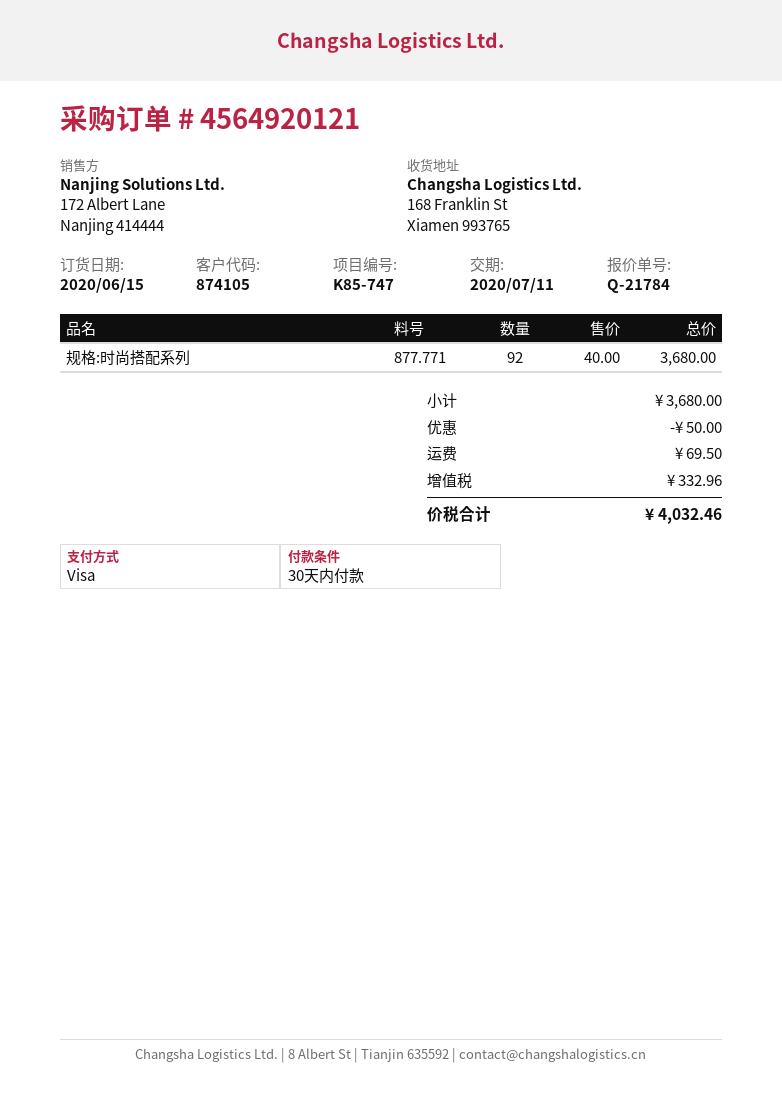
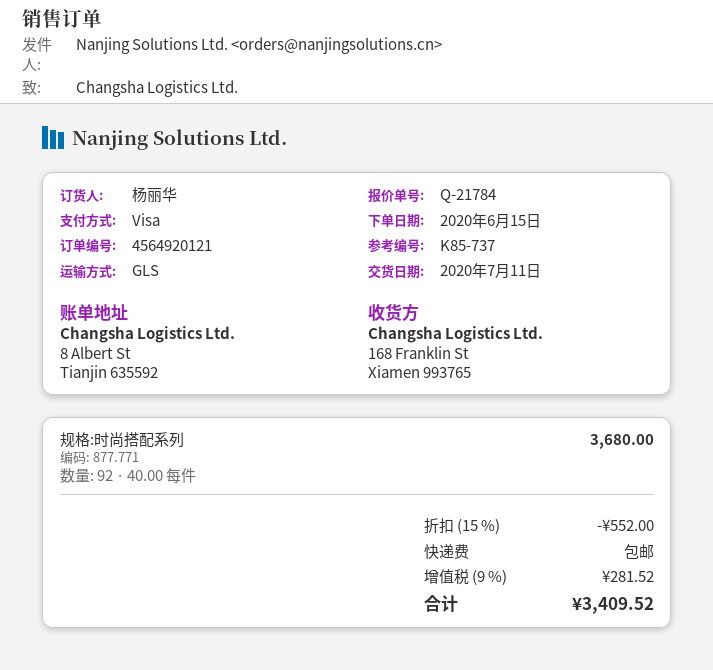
reference: K85-747 -> K85-737
discount: 50.00 -> 552.00
shipping: 69.50 -> 0.00
tax: 332.96 -> 281.52
total: 4032.46 -> 3409.52

